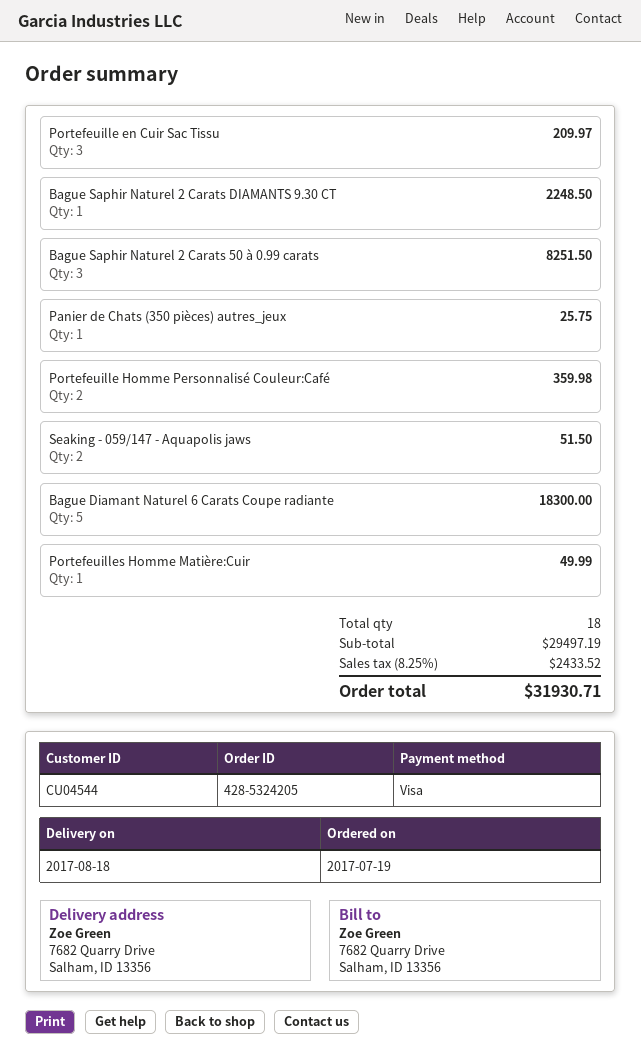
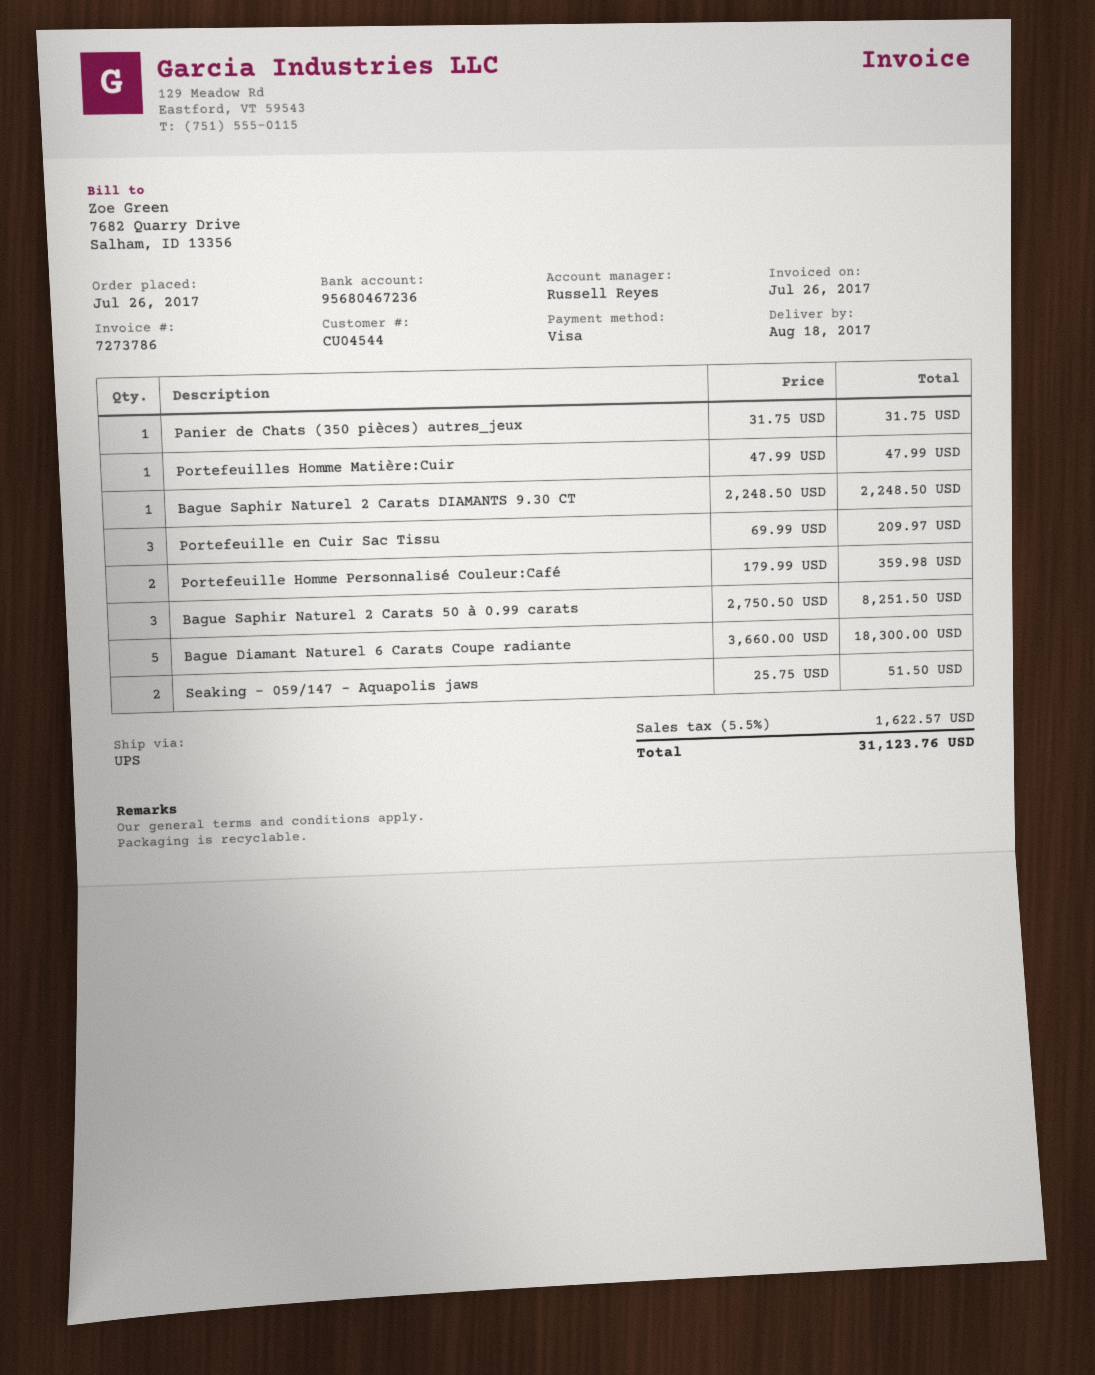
order date: 2017-07-19 -> 2017-07-26
Panier de Chats (350 pièces) autres_jeux: 1 for 25.75 -> 1 for 31.75
Portefeuilles Homme Matière:Cuir: 1 for 49.99 -> 1 for 47.99
tax: 8.25% = 2433.52 -> 5.5% = 1622.57
total: 31930.71 -> 31123.76

